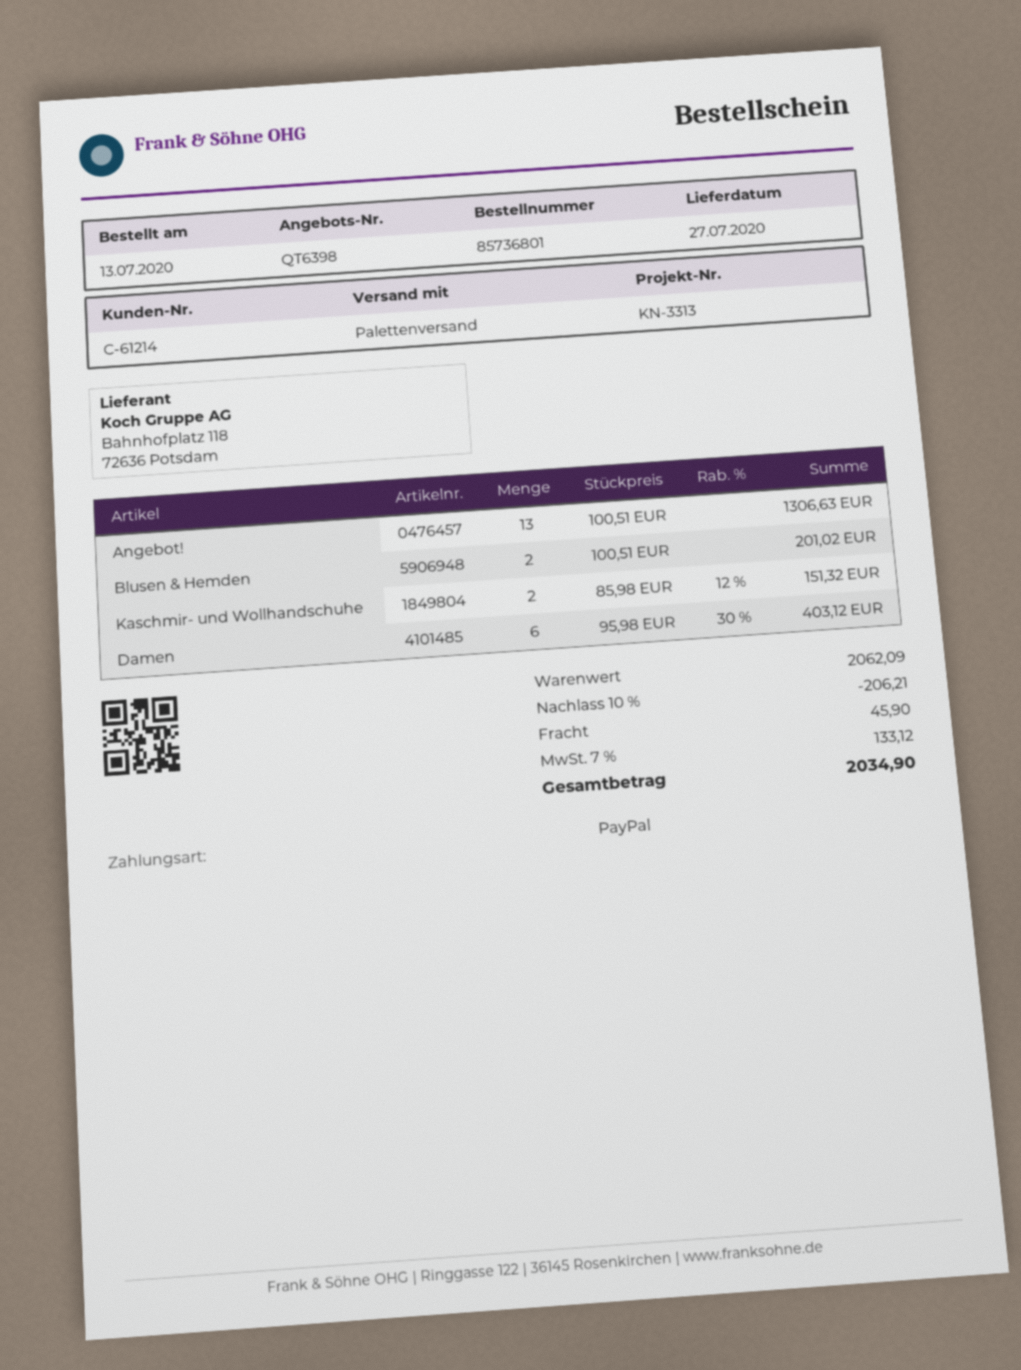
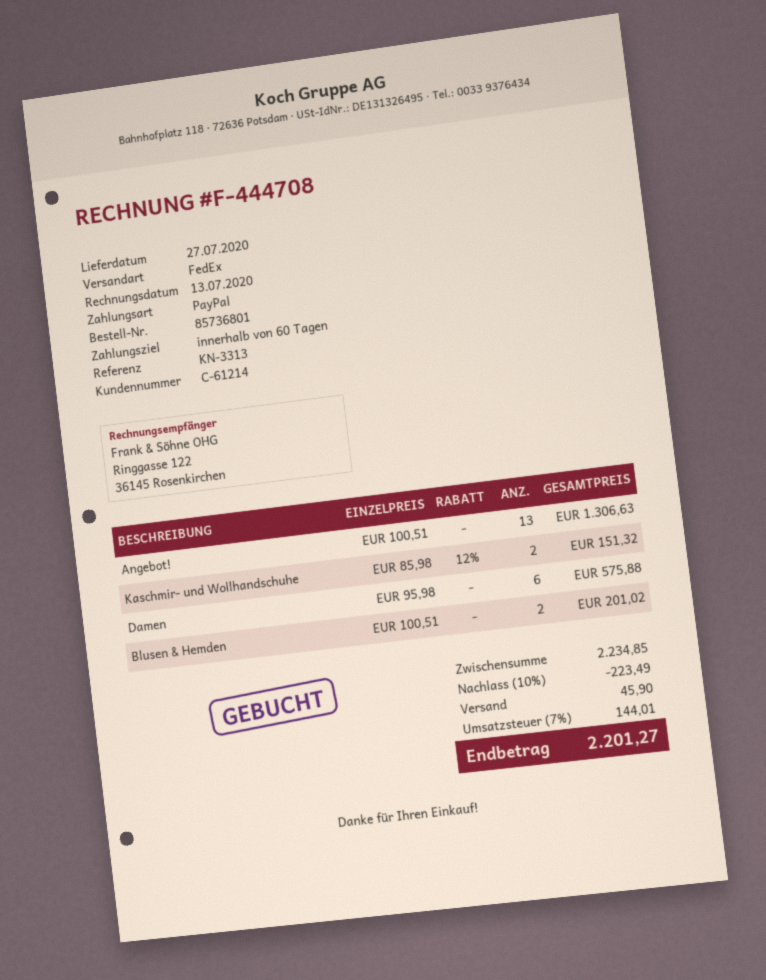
shipping method: pallet freight -> FedEx
Damen: 6 x 95.98 - 30% = 403.12 -> 6 x 95.98 = 575.88
subtotal: 2062.09 -> 2234.85
discount: 10% = 206.21 -> 10% = 223.49
tax: 7% = 133.12 -> 7% = 144.01
total: 2034.90 -> 2201.27

